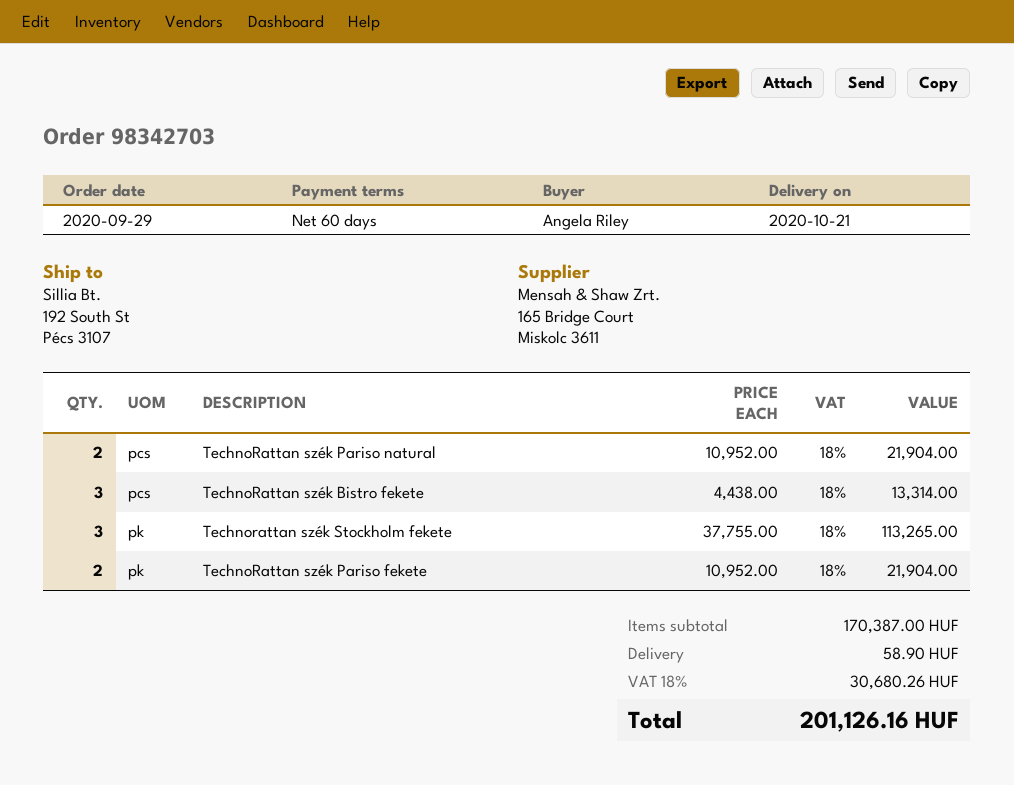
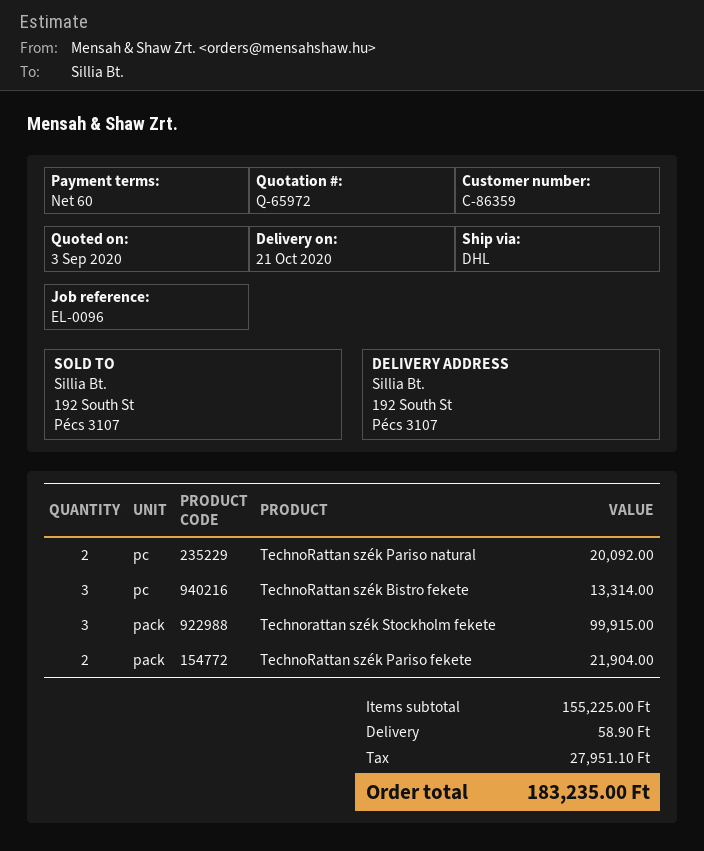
TechnoRattan szék Pariso natural: 2 for 21904.00 -> 2 for 20092.00
Technorattan szék Stockholm fekete: 3 for 113265.00 -> 3 for 99915.00
subtotal: 170387.00 -> 155225.00
tax: 30680.26 -> 27951.10
total: 201126.16 -> 183235.00

